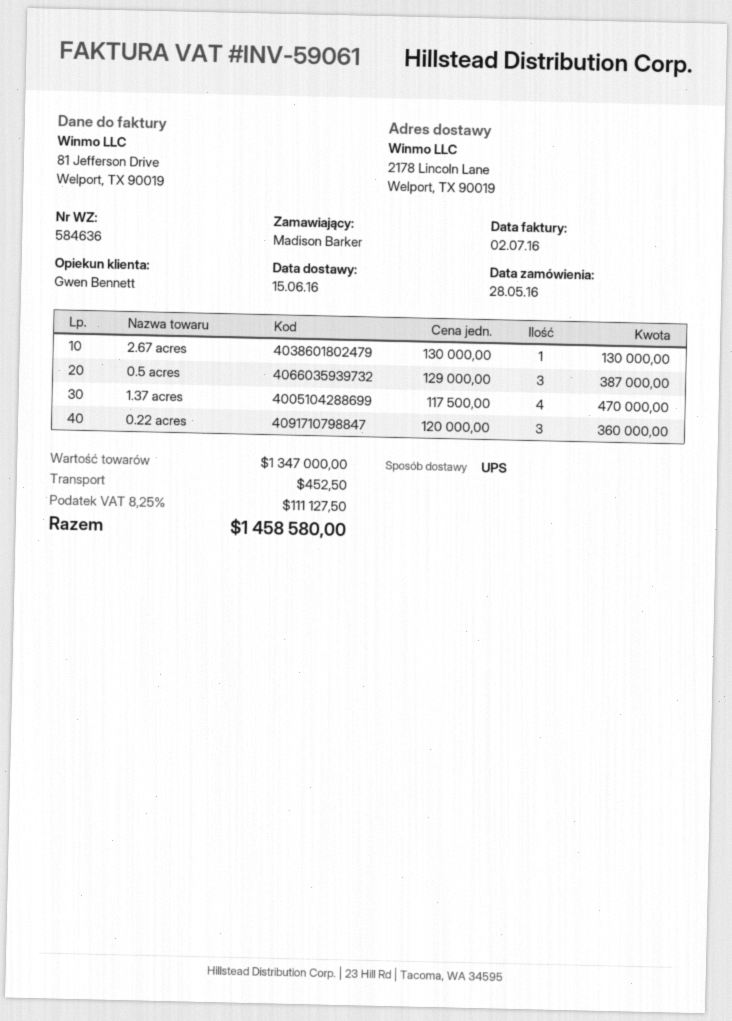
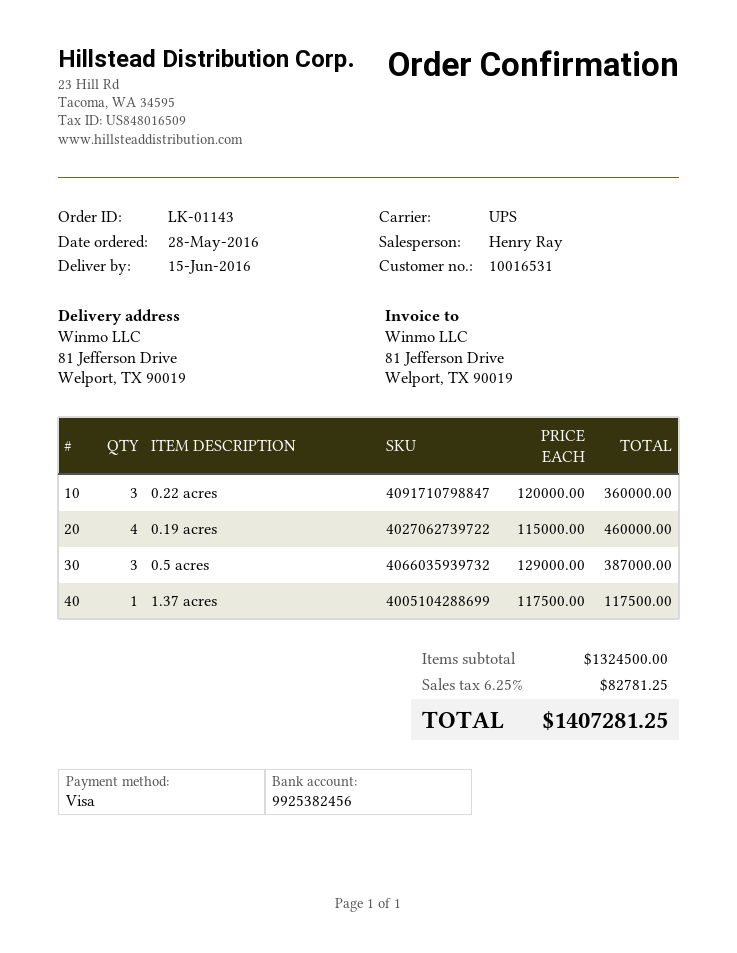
sales rep: Gwen Bennett -> Henry Ray
ship to: 2178 Lincoln Lane, Welport, TX 90019 -> 81 Jefferson Drive, Welport, TX 90019
2.67 acres: 1 x 130000.00 = 130000.00 -> none
1.37 acres: 4 x 117500.00 = 470000.00 -> 1 x 117500.00 = 117500.00
0.19 acres: none -> 4 x 115000.00 = 460000.00
subtotal: 1347000.00 -> 1324500.00
shipping: 452.50 -> none
tax: 8.25% = 111127.50 -> 6.25% = 82781.25
total: 1458580.00 -> 1407281.25

